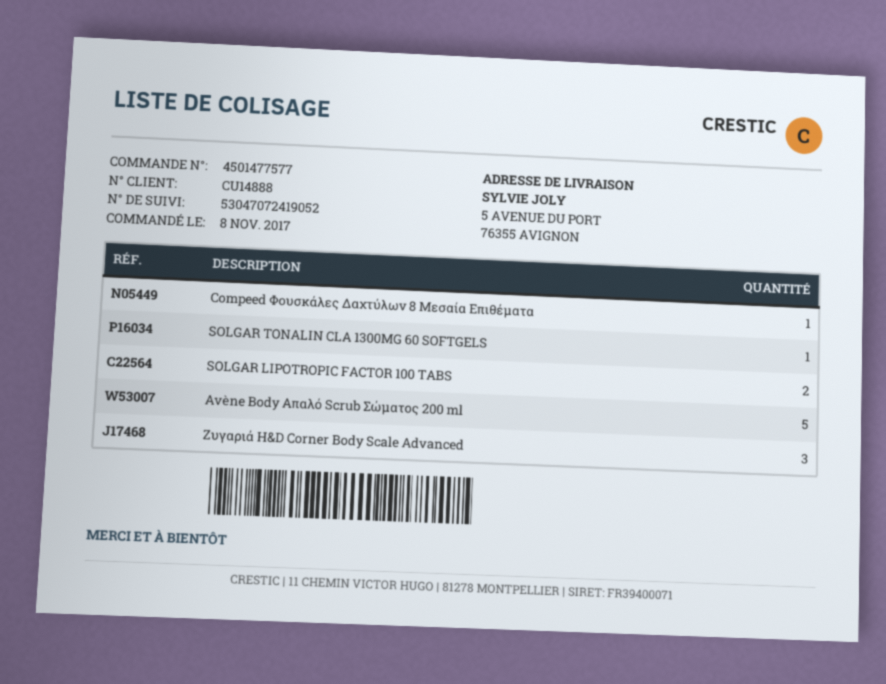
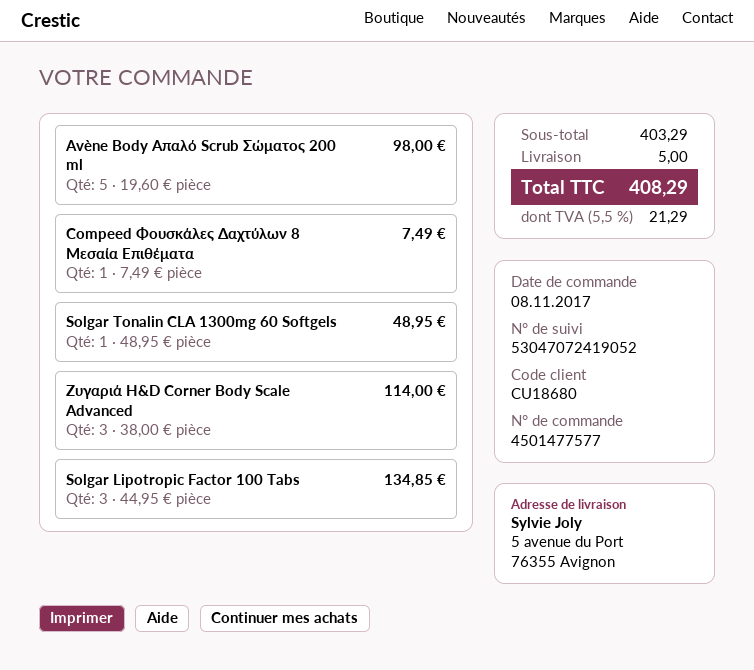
customer number: CU14888 -> CU18680
SOLGAR LIPOTROPIC FACTOR 100 TABS: 2 -> 3

